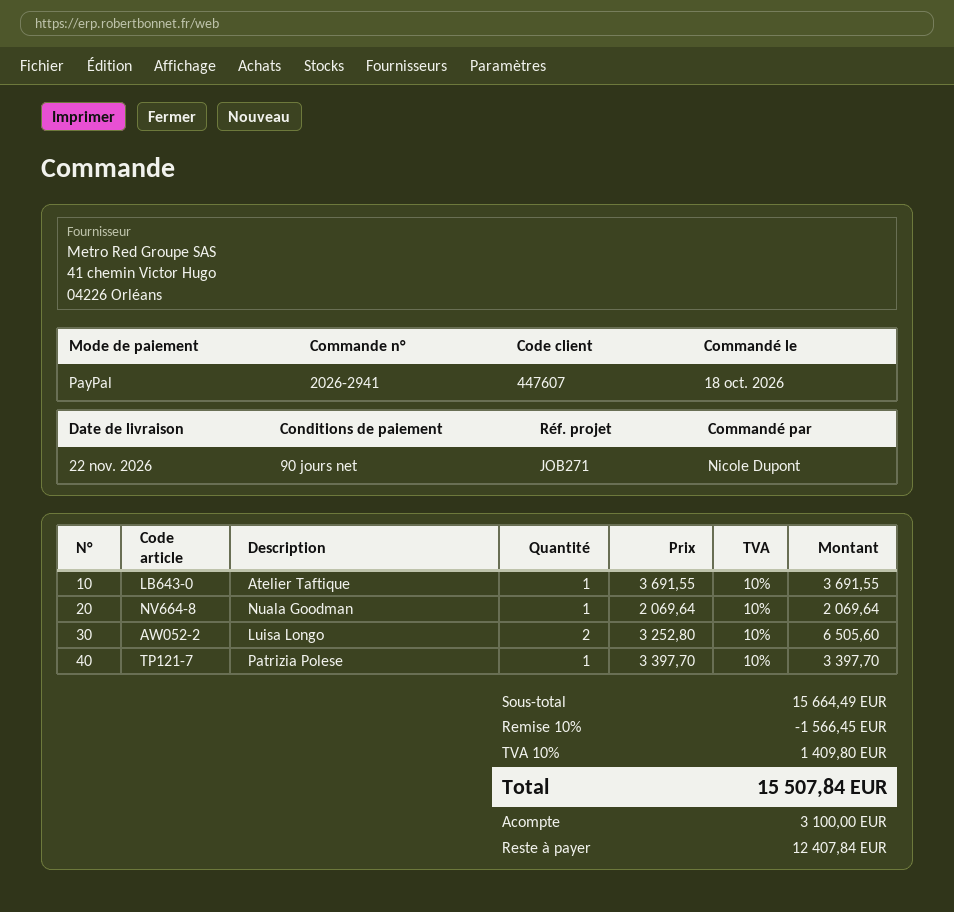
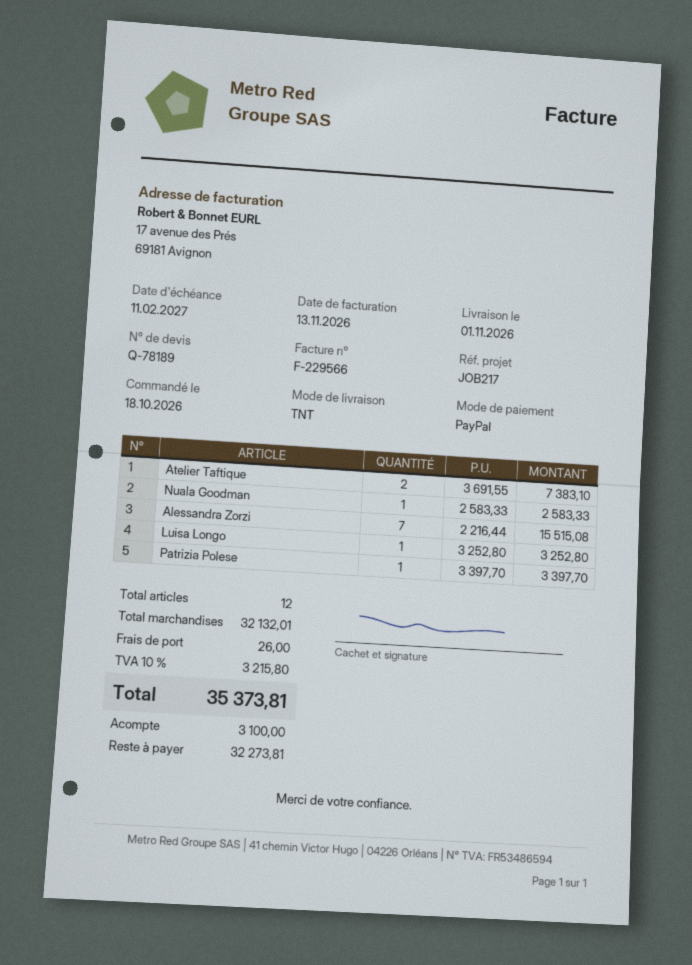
delivery date: 2026-11-22 -> 2026-11-01
reference: JOB271 -> JOB217
Atelier Taftique: 1 x 3691.55 = 3691.55 -> 2 x 3691.55 = 7383.10
Nuala Goodman: 1 x 2069.64 = 2069.64 -> 1 x 2583.33 = 2583.33
Luisa Longo: 2 x 3252.80 = 6505.60 -> 1 x 3252.80 = 3252.80
Alessandra Zorzi: none -> 7 x 2216.44 = 15515.08
subtotal: 15664.49 -> 32132.01
discount: 10% = 1566.45 -> none
shipping: none -> 26.00
tax: 10% = 1409.80 -> 10% = 3215.80
total: 15507.84 -> 35373.81
balance: 12407.84 -> 32273.81

